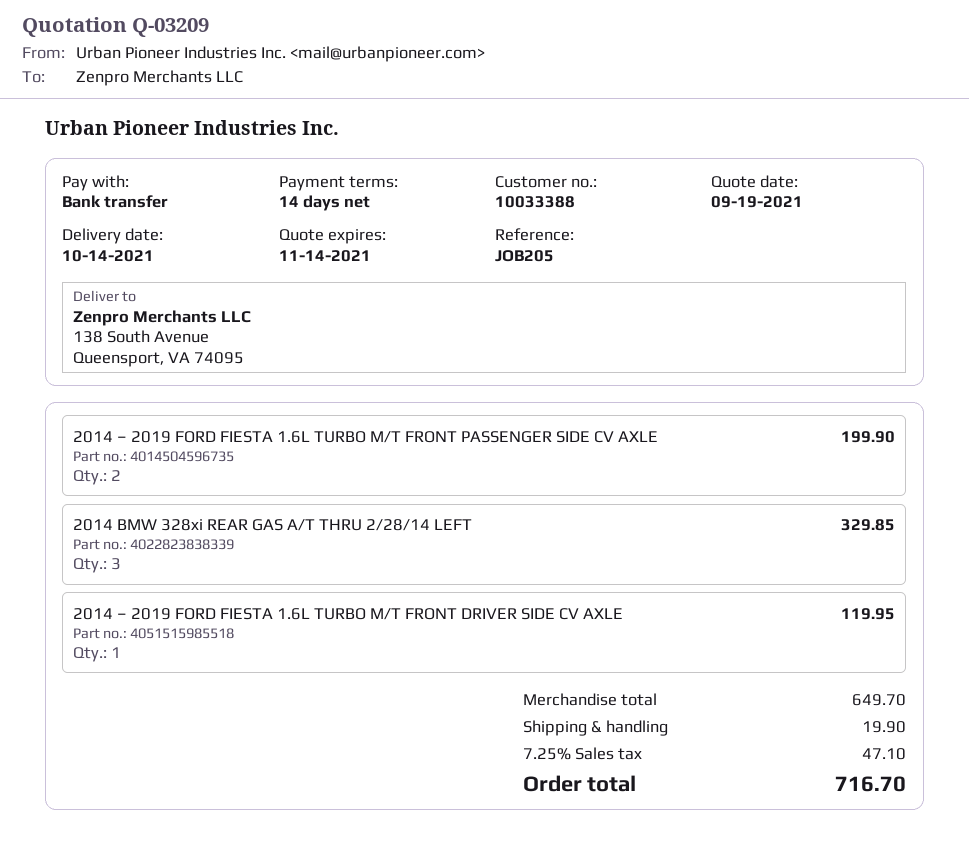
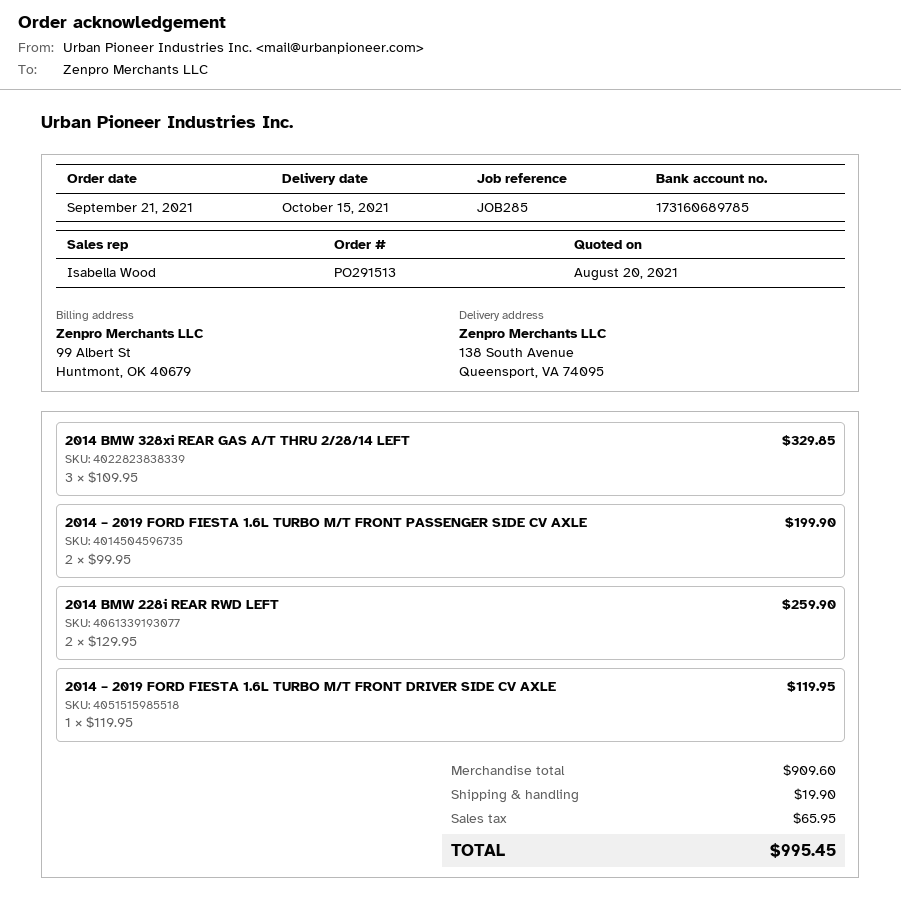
quote date: 2021-09-19 -> 2021-08-20
delivery date: 2021-10-14 -> 2021-10-15
reference: JOB205 -> JOB285
2014 BMW 228i REAR RWD LEFT: none -> 2 for 259.90
subtotal: 649.70 -> 909.60
tax: 47.10 -> 65.95
total: 716.70 -> 995.45

